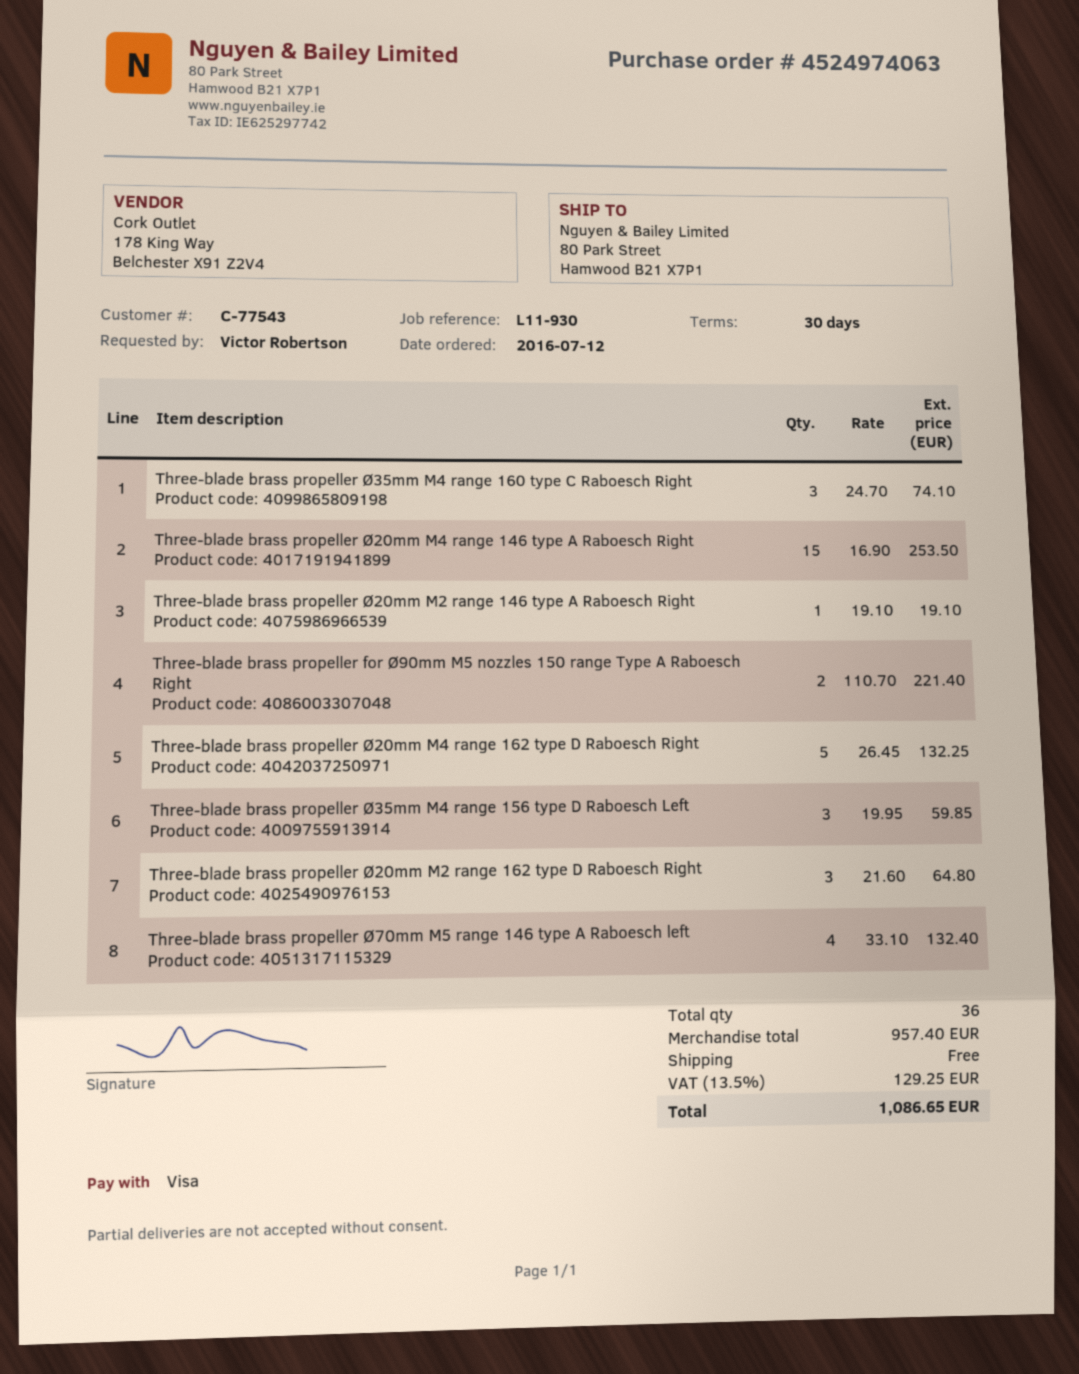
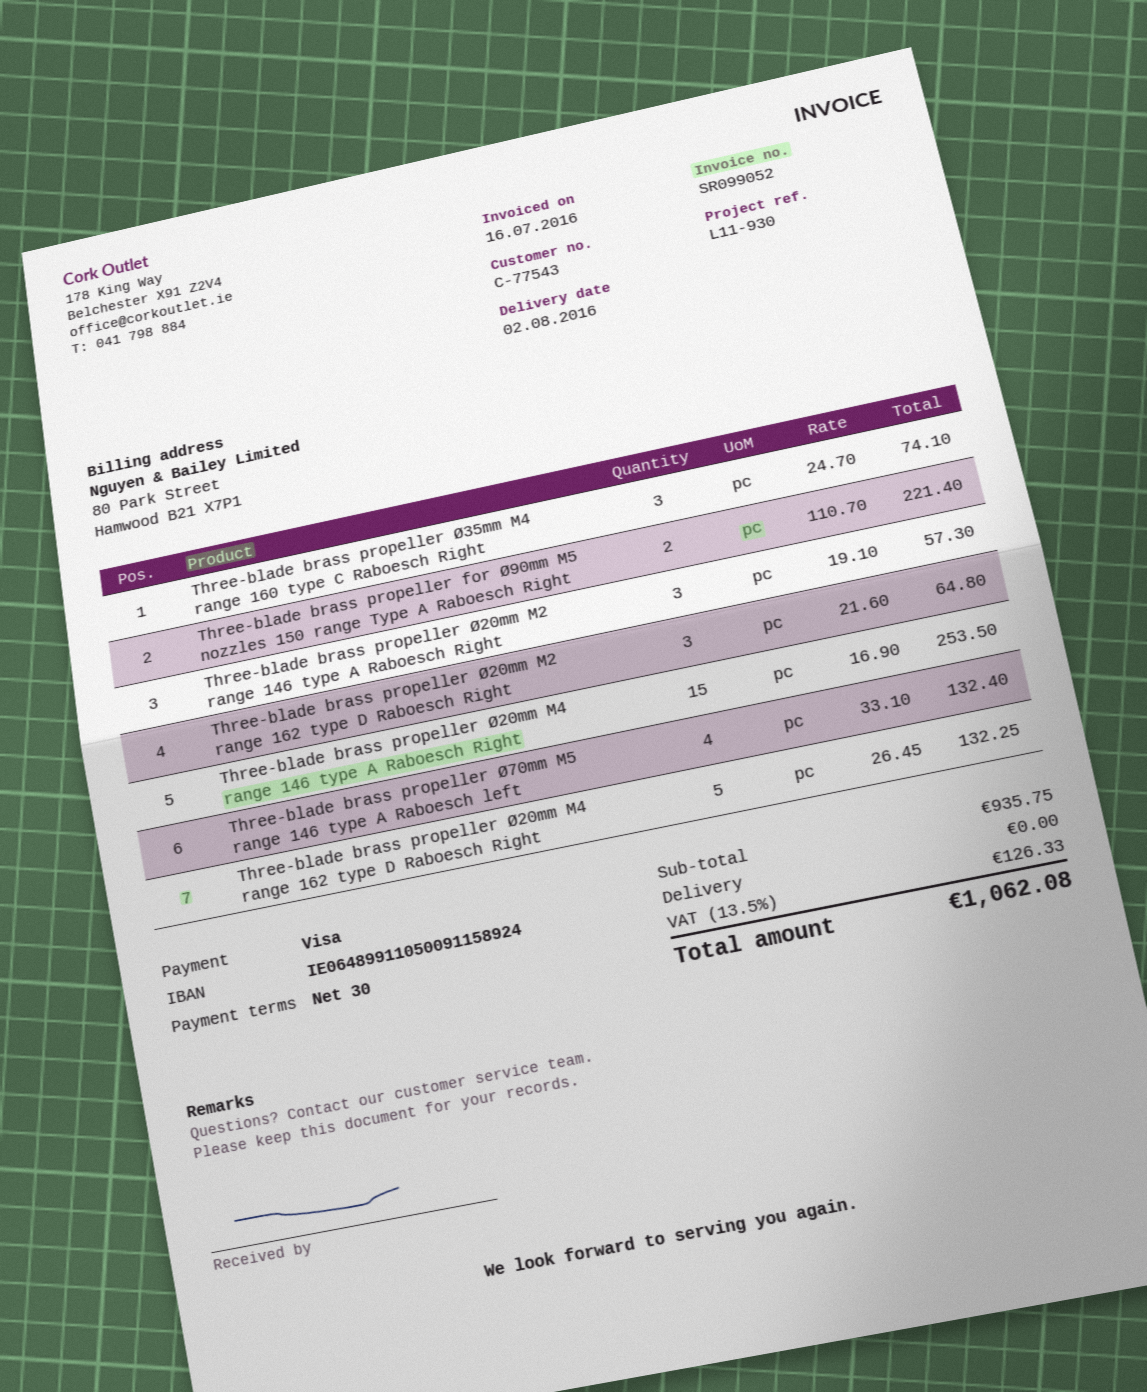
Three-blade brass propeller Ø20mm M2 range 146 type A Raboesch Right: 1 x 19.10 = 19.10 -> 3 x 19.10 = 57.30
Three-blade brass propeller Ø35mm M4 range 156 type D Raboesch Left: 3 x 19.95 = 59.85 -> none
subtotal: 957.40 -> 935.75
tax: 13.5% = 129.25 -> 13.5% = 126.33
total: 1086.65 -> 1062.08

